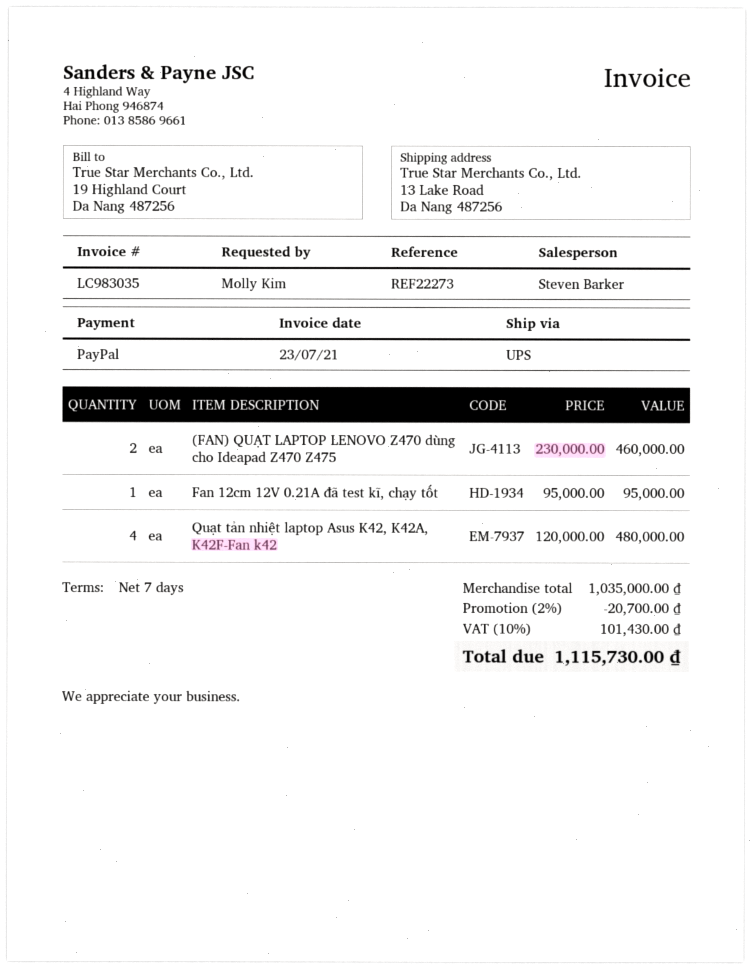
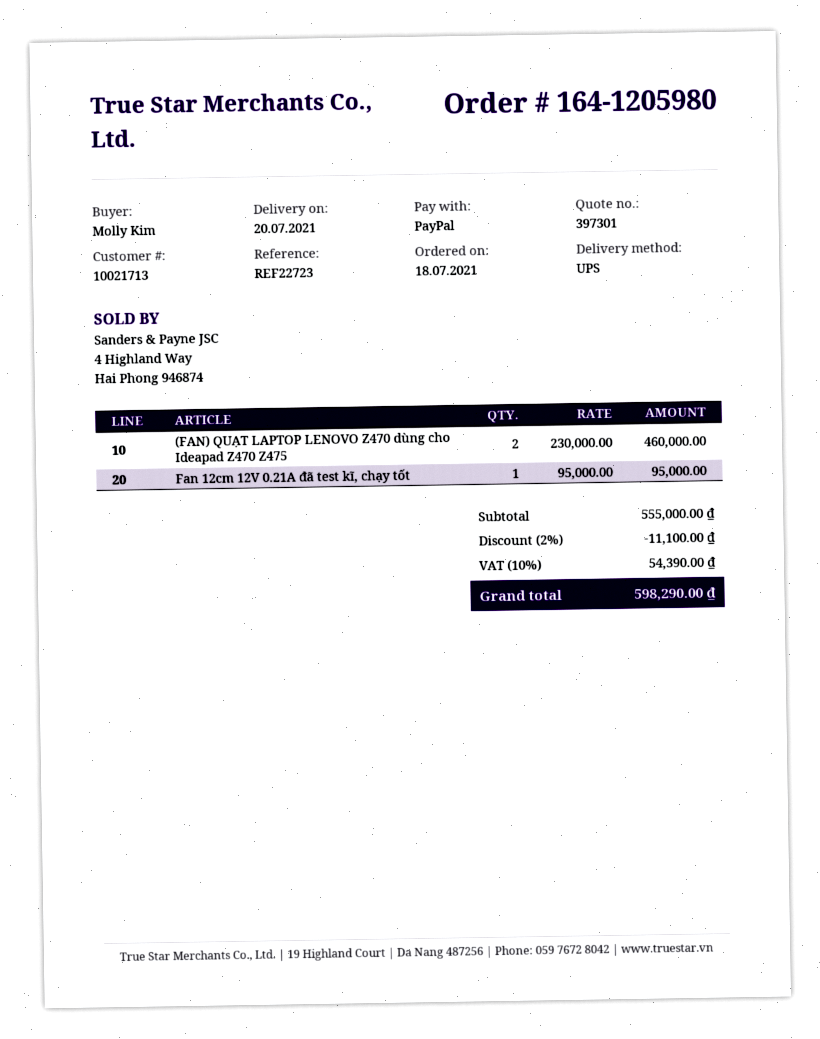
reference: REF22273 -> REF22723
Quạt tản nhiệt laptop Asus K42, K42A, K42F-Fan k42: 4 x 120000.00 = 480000.00 -> none
subtotal: 1035000.00 -> 555000.00
discount: 2% = 20700.00 -> 2% = 11100.00
tax: 10% = 101430.00 -> 10% = 54390.00
total: 1115730.00 -> 598290.00

